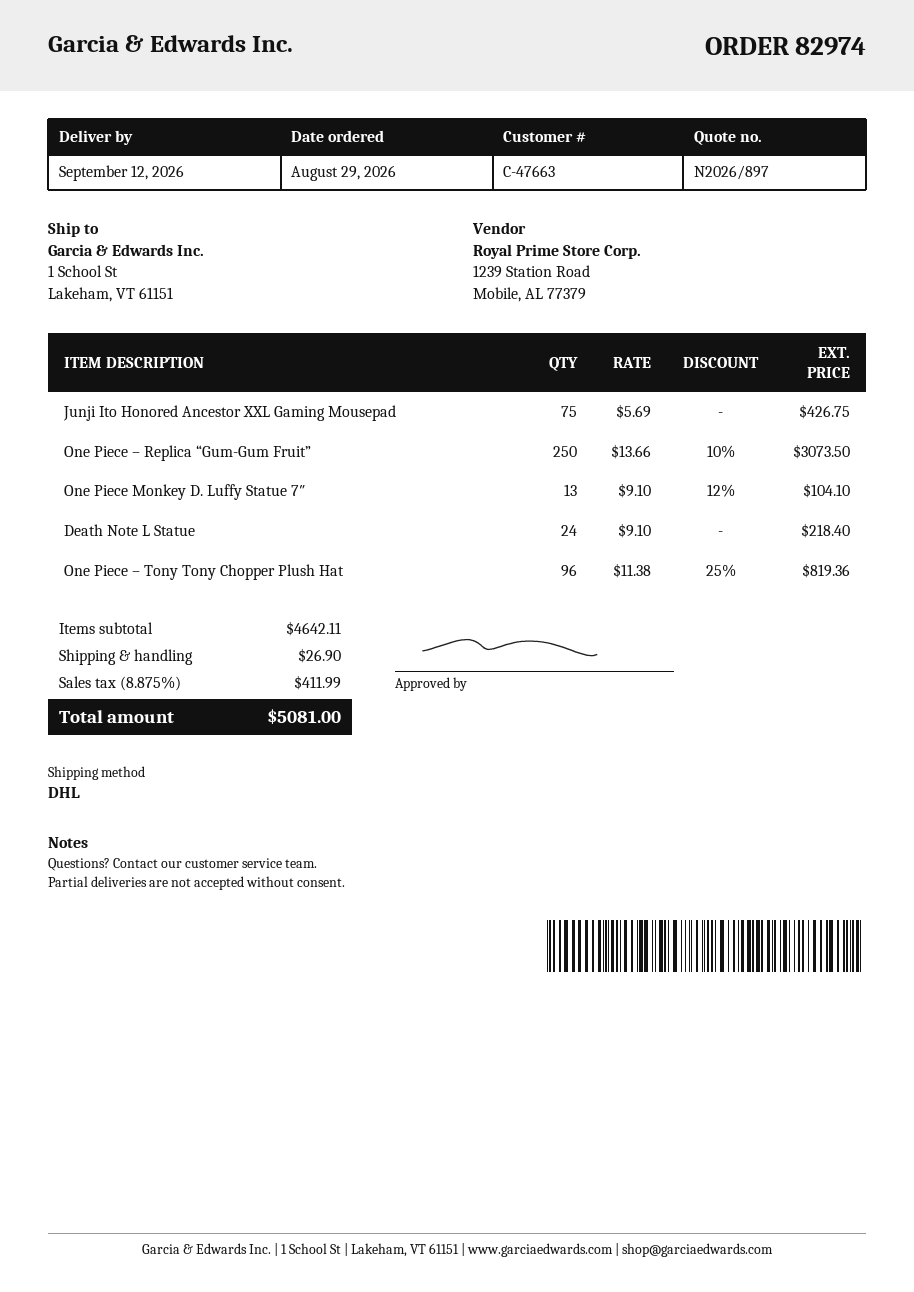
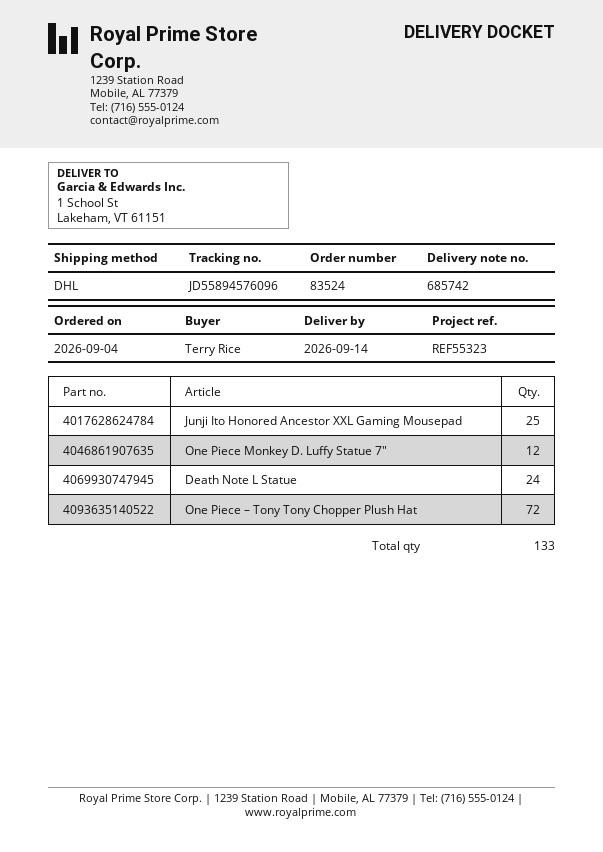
order number: 82974 -> 83524
order date: 2026-08-29 -> 2026-09-04
delivery date: 2026-09-12 -> 2026-09-14
Junji Ito Honored Ancestor XXL Gaming Mousepad: 75 -> 25
One Piece – Replica “Gum-Gum Fruit”: 250 -> none
One Piece Monkey D. Luffy Statue 7″: 13 -> 12
One Piece – Tony Tony Chopper Plush Hat: 96 -> 72

